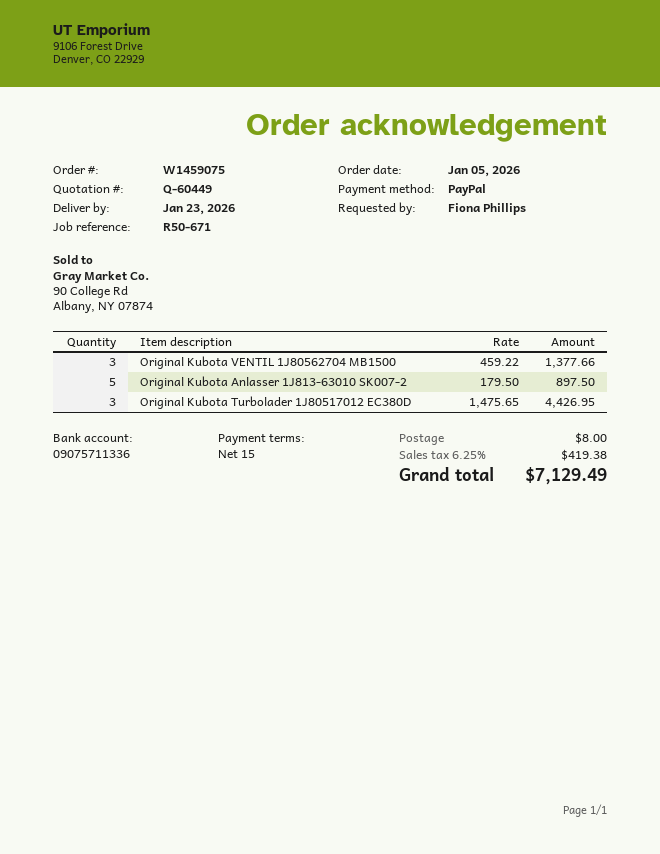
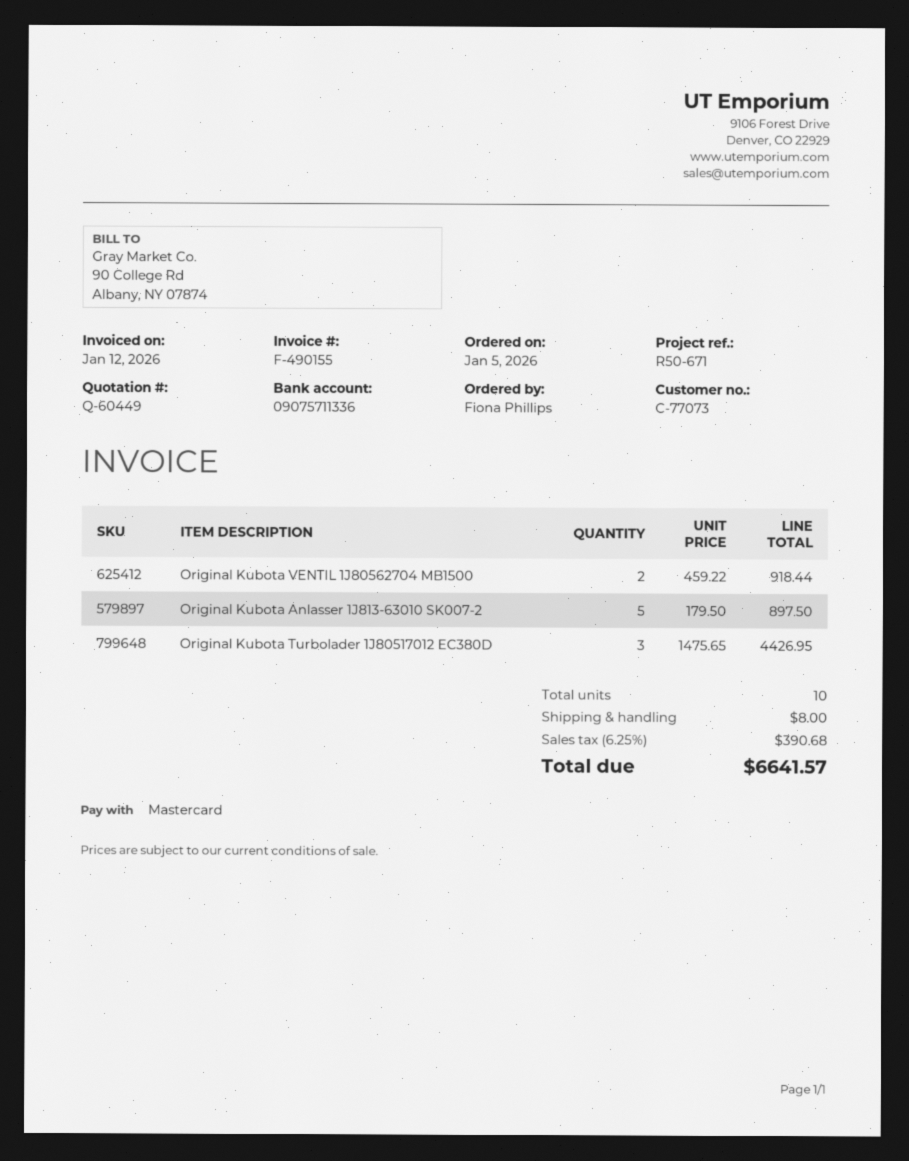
payment method: PayPal -> Mastercard
Original Kubota VENTIL 1J80562704 MB1500: 3 x 459.22 = 1377.66 -> 2 x 459.22 = 918.44
tax: 6.25% = 419.38 -> 6.25% = 390.68
total: 7129.49 -> 6641.57

